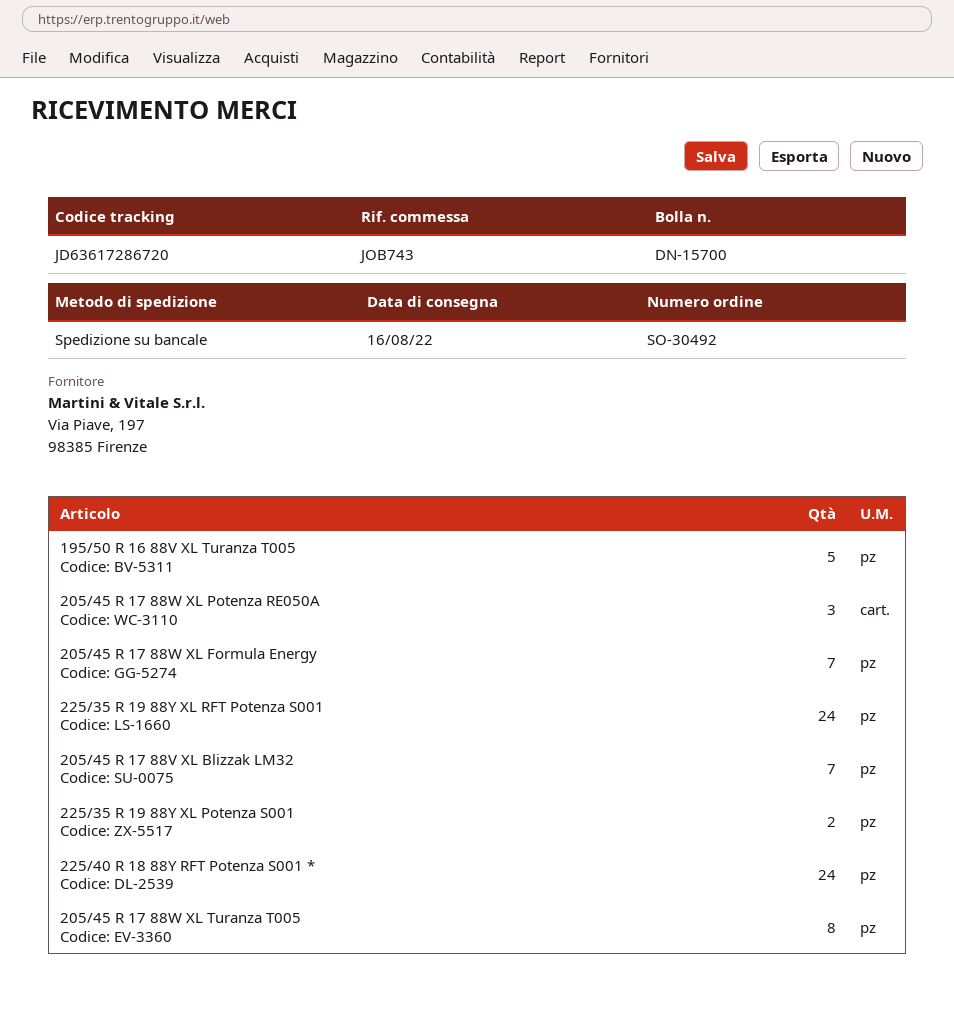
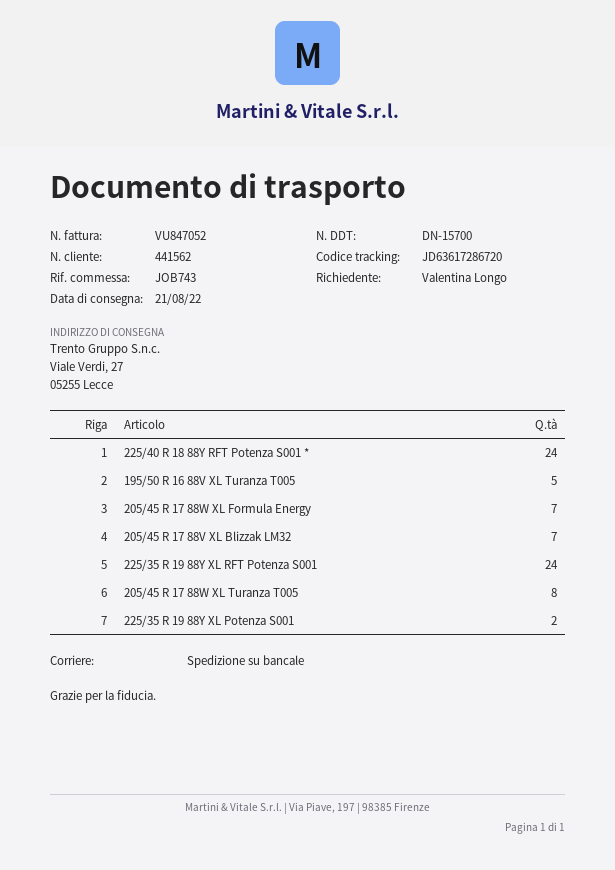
delivery date: 2022-08-16 -> 2022-08-21
205/45 R 17 88W XL Potenza RE050A: 3 -> none

